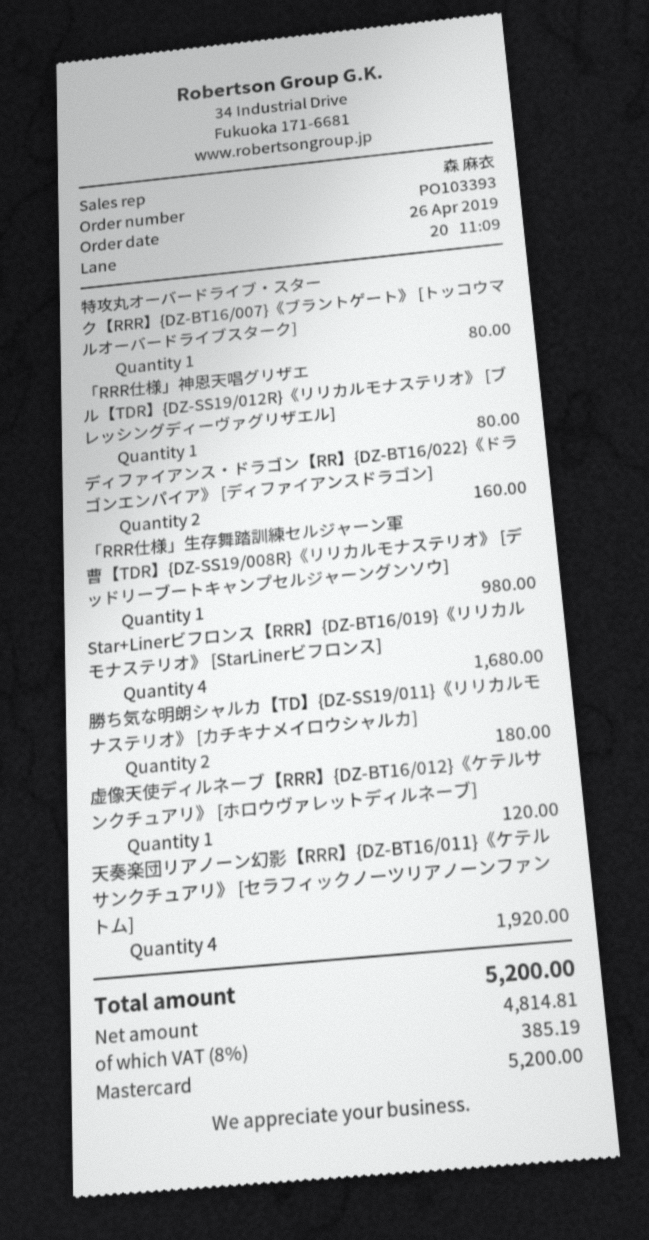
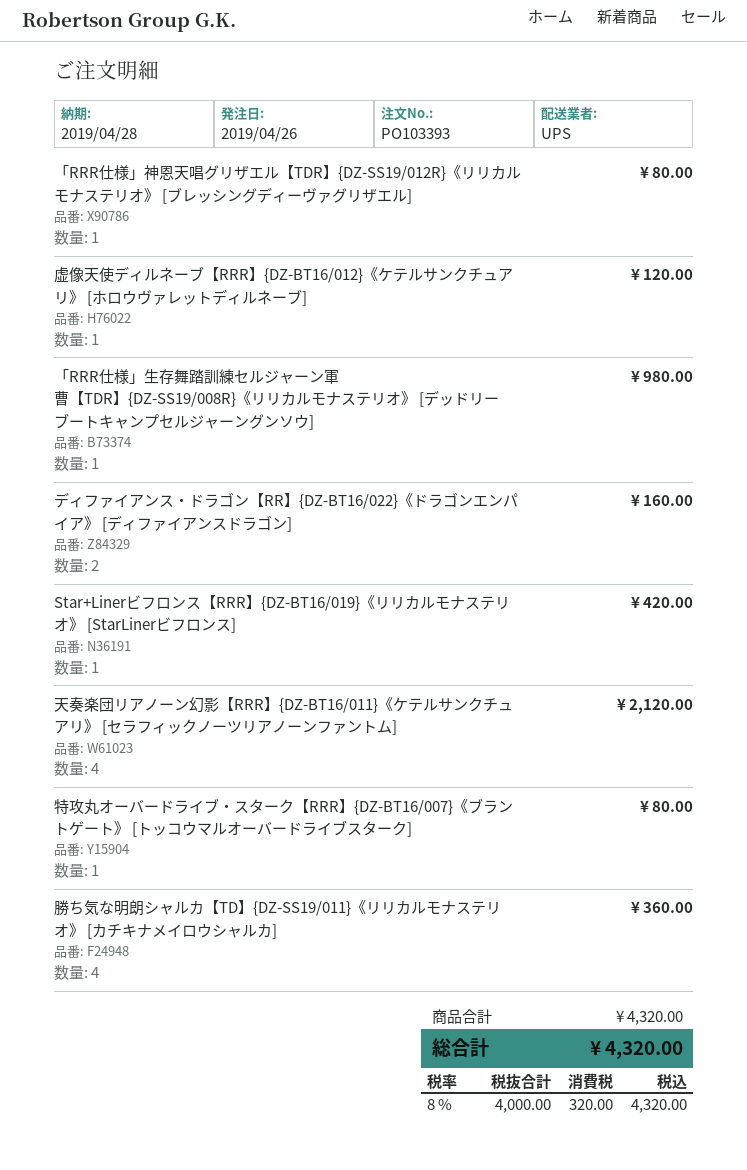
Star+Linerビフロンス【RRR】{DZ-BT16/019}《リリカルモナステリオ》 [StarLinerビフロンス]: 4 for 1680.00 -> 1 for 420.00
勝ち気な明朗シャルカ【TD】{DZ-SS19/011}《リリカルモナステリオ》 [カチキナメイロウシャルカ]: 2 for 180.00 -> 4 for 360.00
天奏楽団リアノーン幻影【RRR】{DZ-BT16/011}《ケテルサンクチュアリ》 [セラフィックノーツリアノーンファントム]: 4 for 1920.00 -> 4 for 2120.00
net: 4814.81 -> 4000.00
tax: 8% = 385.19 -> 8% = 320.00
total: 5200.00 -> 4320.00

